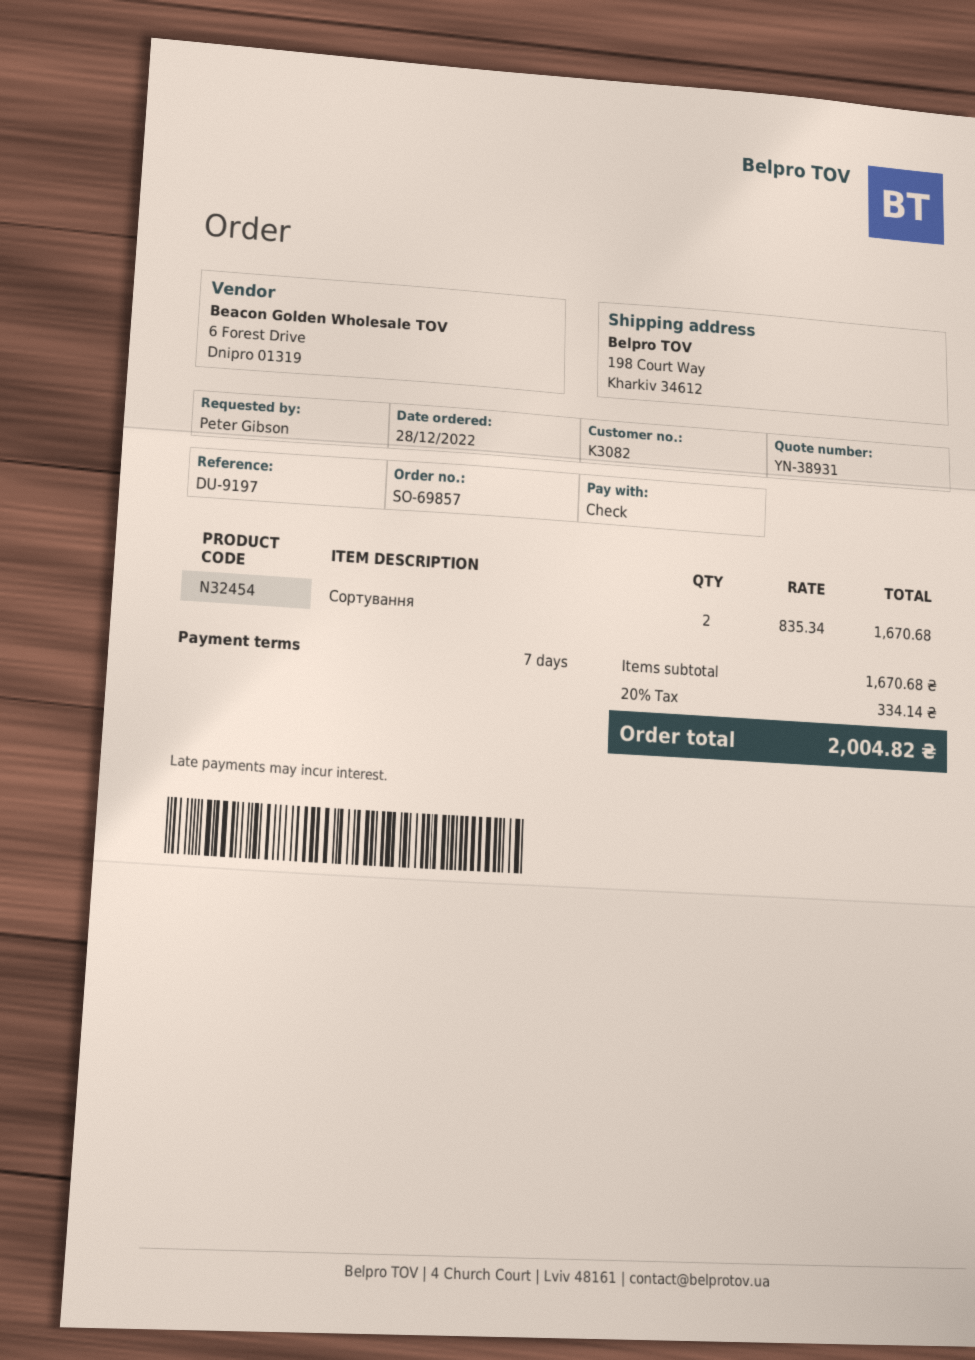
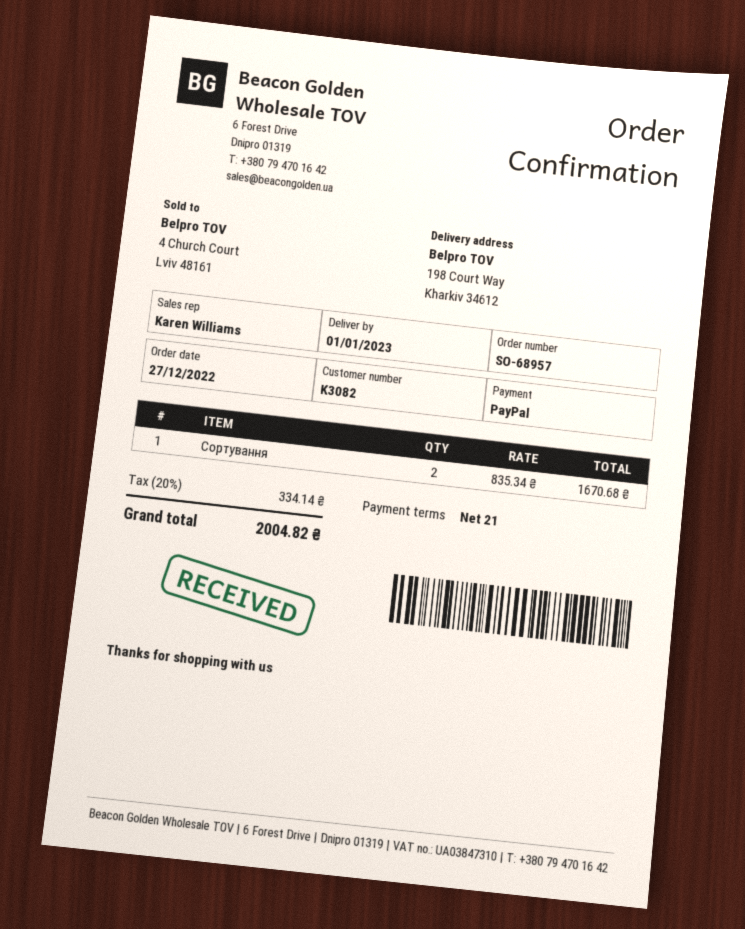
order number: SO-69857 -> SO-68957
order date: 2022-12-28 -> 2022-12-27
payment terms: 7 days -> 21 days
payment method: cheque -> PayPal

